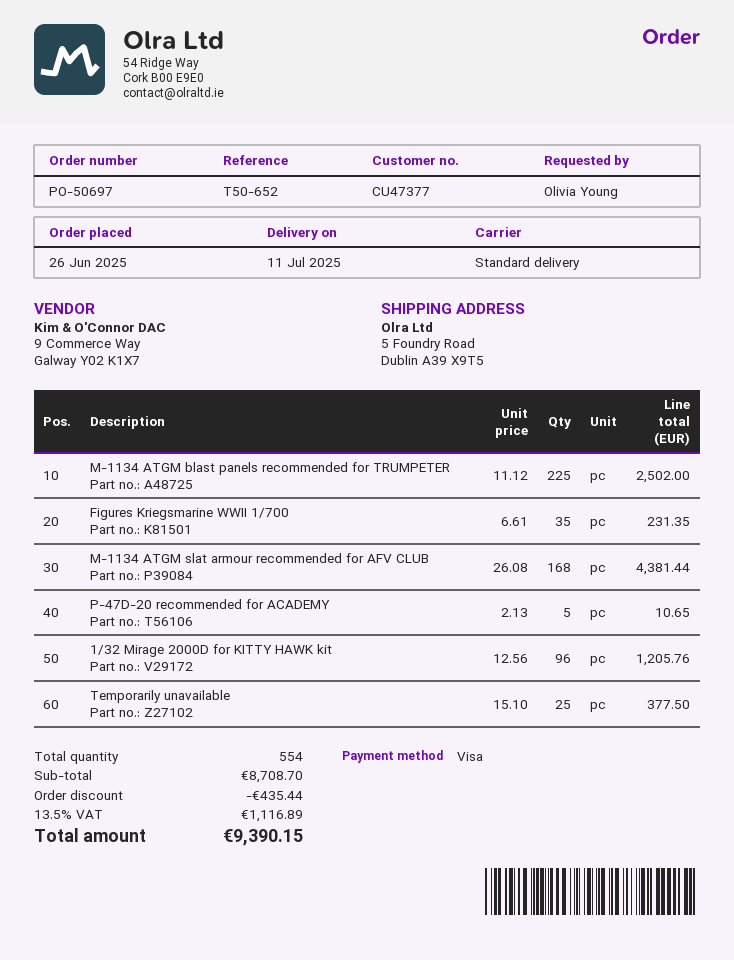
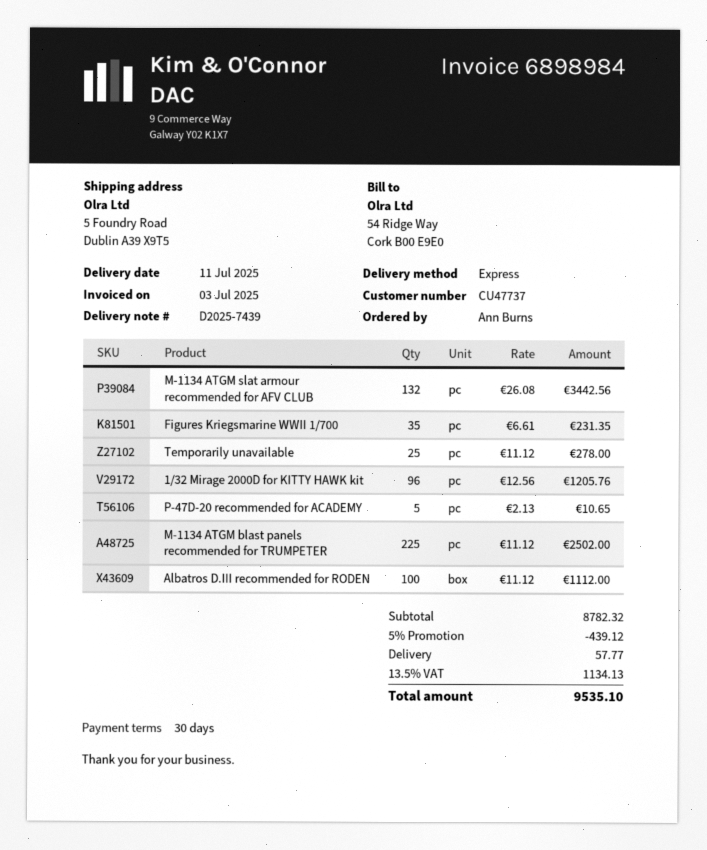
customer number: CU47377 -> CU47737
ordered by: Olivia Young -> Ann Burns
shipping method: standard -> express
M-1134 ATGM slat armour recommended for AFV CLUB: 168 x 26.08 = 4381.44 -> 132 x 26.08 = 3442.56
Temporarily unavailable: 25 x 15.10 = 377.50 -> 25 x 11.12 = 278.00
Albatros D.III recommended for RODEN: none -> 100 x 11.12 = 1112.00
subtotal: 8708.70 -> 8782.32
discount: 435.44 -> 439.12
shipping: none -> 57.77
tax: 13.5% = 1116.89 -> 13.5% = 1134.13
total: 9390.15 -> 9535.10

